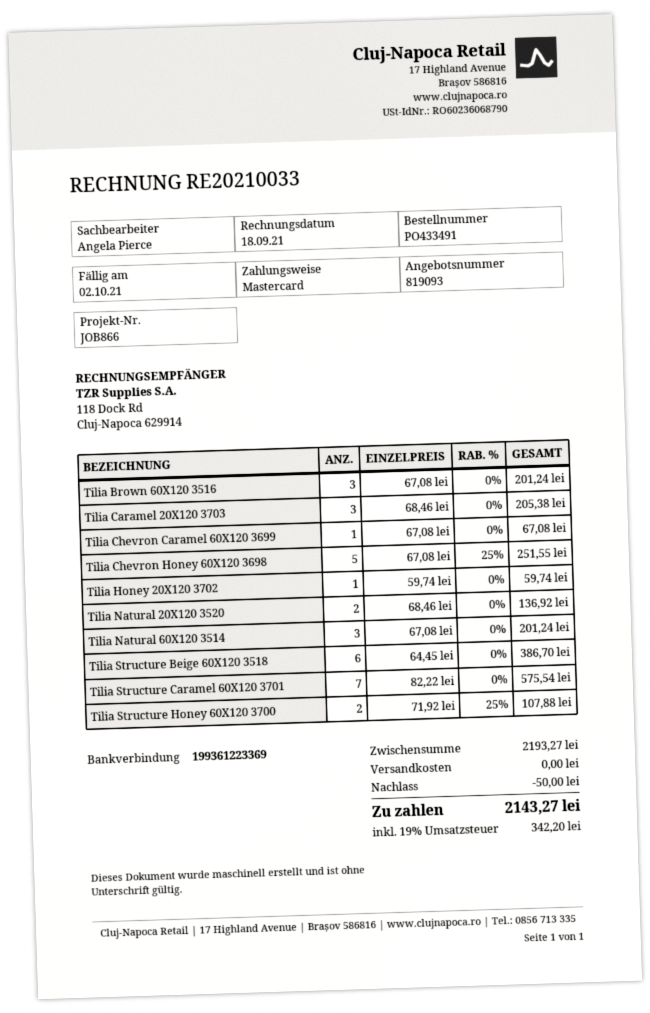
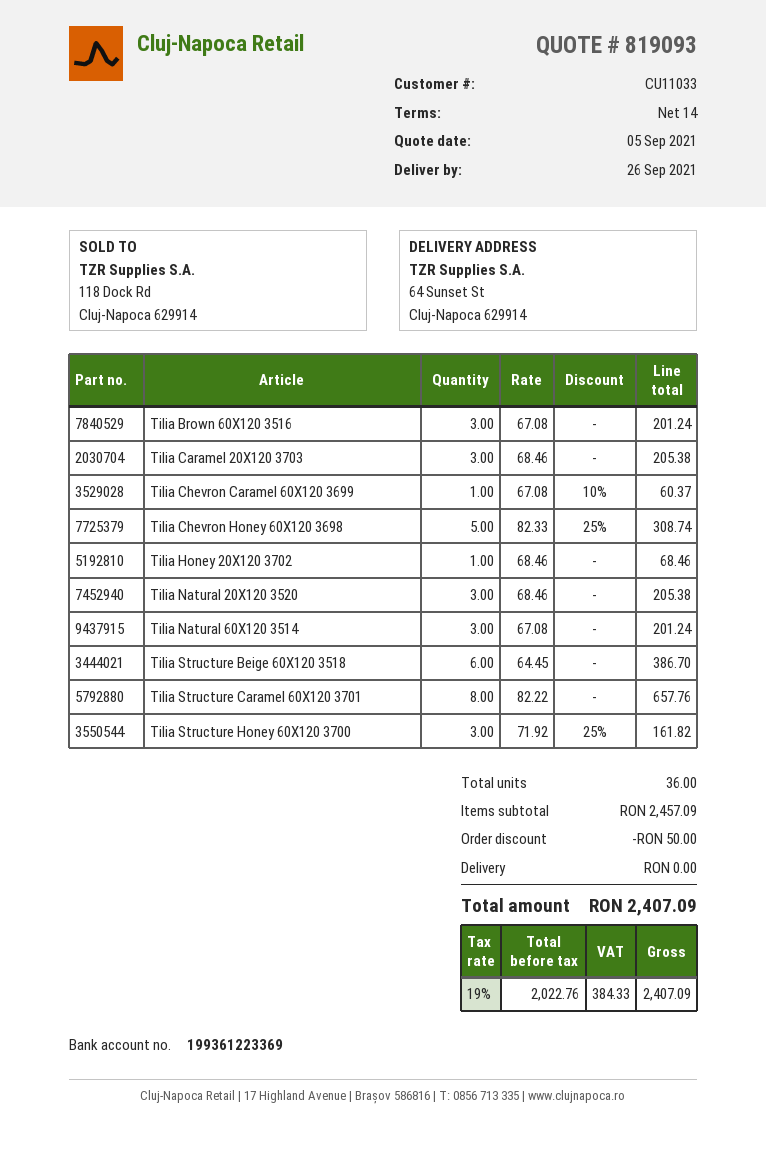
Tilia Chevron Caramel 60X120 3699: 1 x 67.08 = 67.08 -> 1 x 67.08 - 10% = 60.37
Tilia Chevron Honey 60X120 3698: 5 x 67.08 - 25% = 251.55 -> 5 x 82.33 - 25% = 308.74
Tilia Honey 20X120 3702: 1 x 59.74 = 59.74 -> 1 x 68.46 = 68.46
Tilia Natural 20X120 3520: 2 x 68.46 = 136.92 -> 3 x 68.46 = 205.38
Tilia Structure Caramel 60X120 3701: 7 x 82.22 = 575.54 -> 8 x 82.22 = 657.76
Tilia Structure Honey 60X120 3700: 2 x 71.92 - 25% = 107.88 -> 3 x 71.92 - 25% = 161.82
subtotal: 2193.27 -> 2457.09
tax: 19% = 342.20 -> 19% = 384.33
total: 2143.27 -> 2407.09

